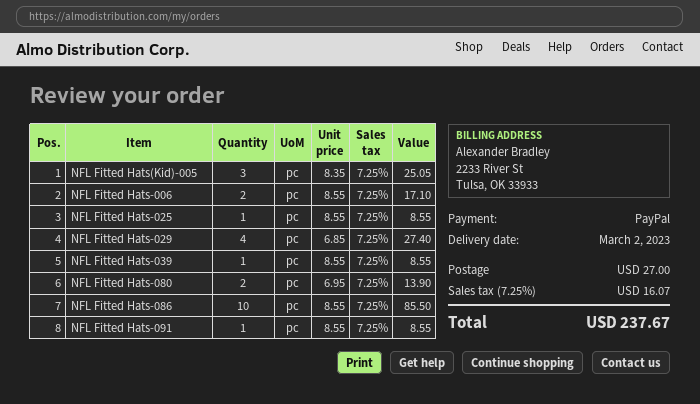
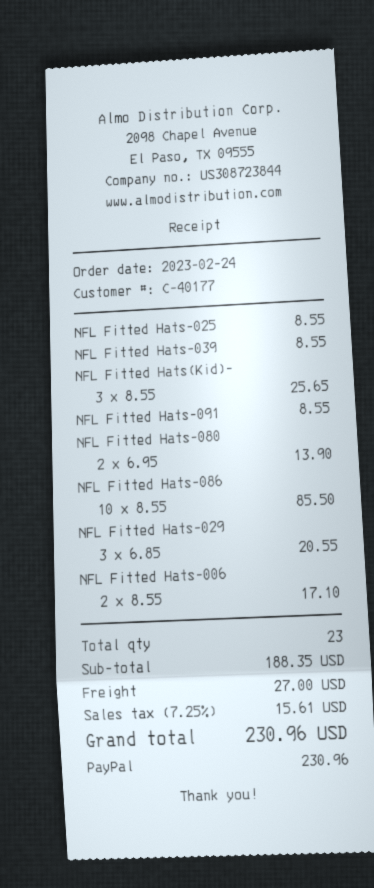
NFL Fitted Hats(Kid)-005: 3 x 8.35 = 25.05 -> 3 x 8.55 = 25.65
NFL Fitted Hats-029: 4 x 6.85 = 27.40 -> 3 x 6.85 = 20.55
tax: 7.25% = 16.07 -> 7.25% = 15.61
total: 237.67 -> 230.96

